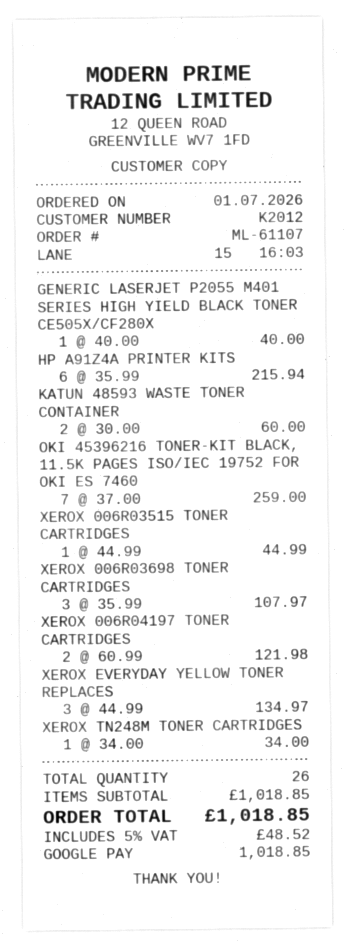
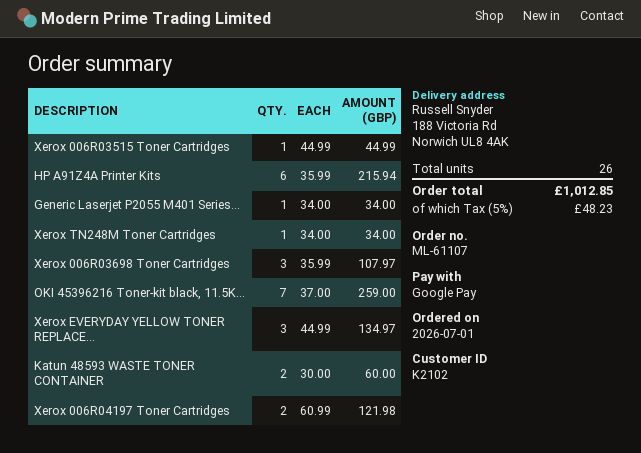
customer number: K2012 -> K2102
GENERIC LASERJET P2055 M401 SERIES HIGH YIELD BLACK TONER CE505X/CF280X: 1 x 40.00 = 40.00 -> 1 x 34.00 = 34.00
tax: 5% = 48.52 -> 5% = 48.23
total: 1018.85 -> 1012.85

